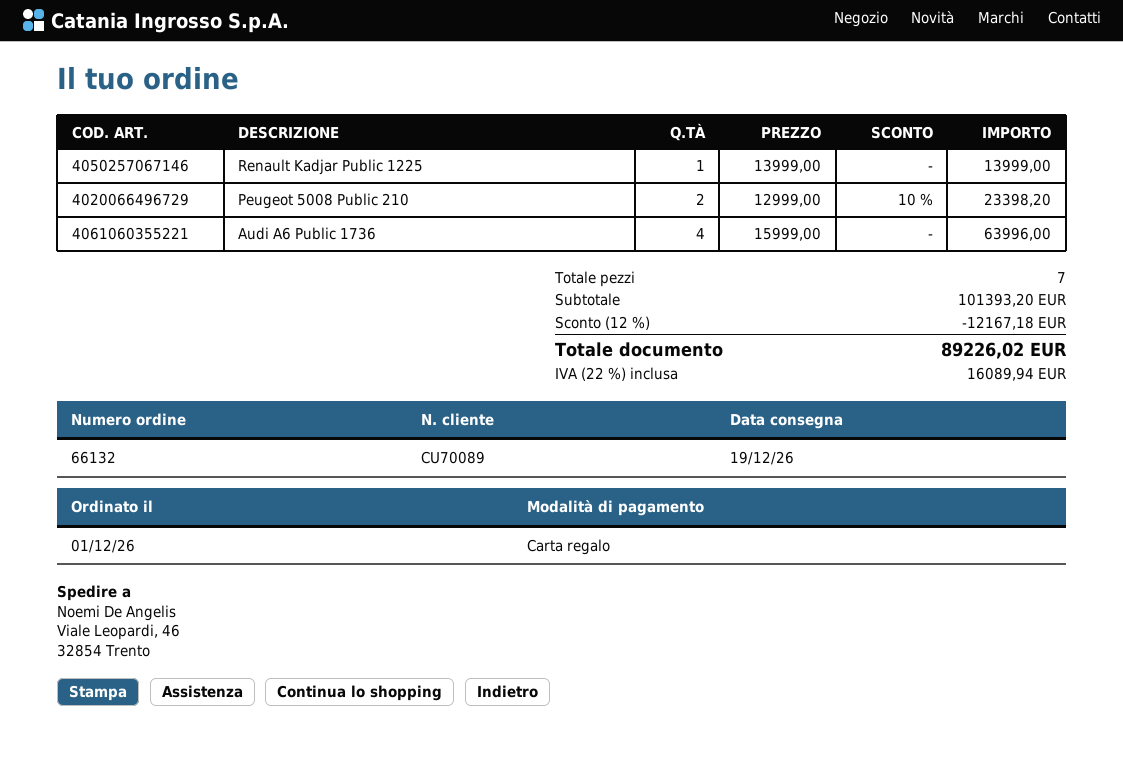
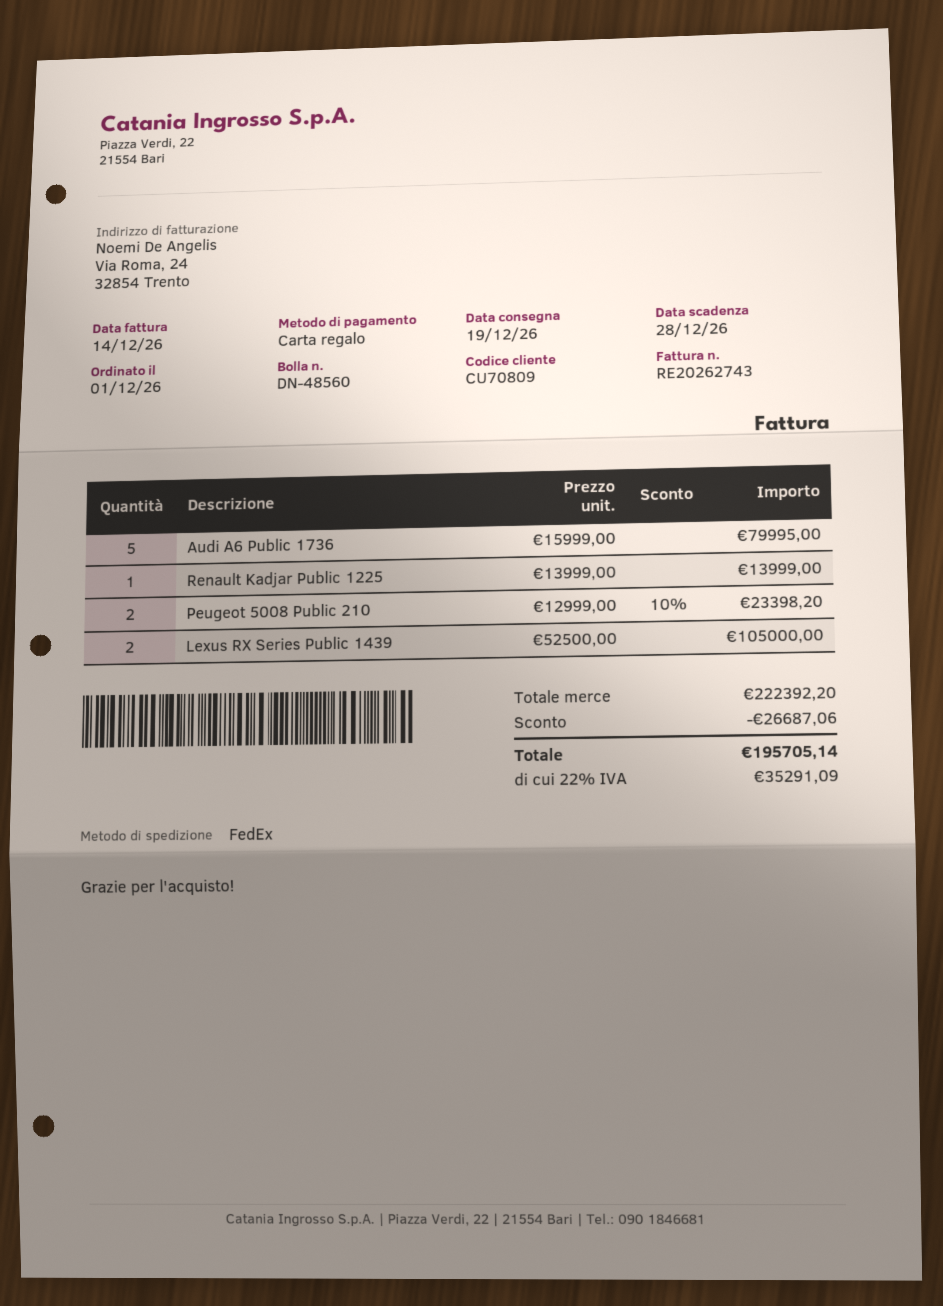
customer number: CU70089 -> CU70809
Audi A6 Public 1736: 4 x 15999.00 = 63996.00 -> 5 x 15999.00 = 79995.00
Lexus RX Series Public 1439: none -> 2 x 52500.00 = 105000.00
subtotal: 101393.20 -> 222392.20
discount: 12167.18 -> 26687.06
tax: 22% = 16089.94 -> 22% = 35291.09
total: 89226.02 -> 195705.14

